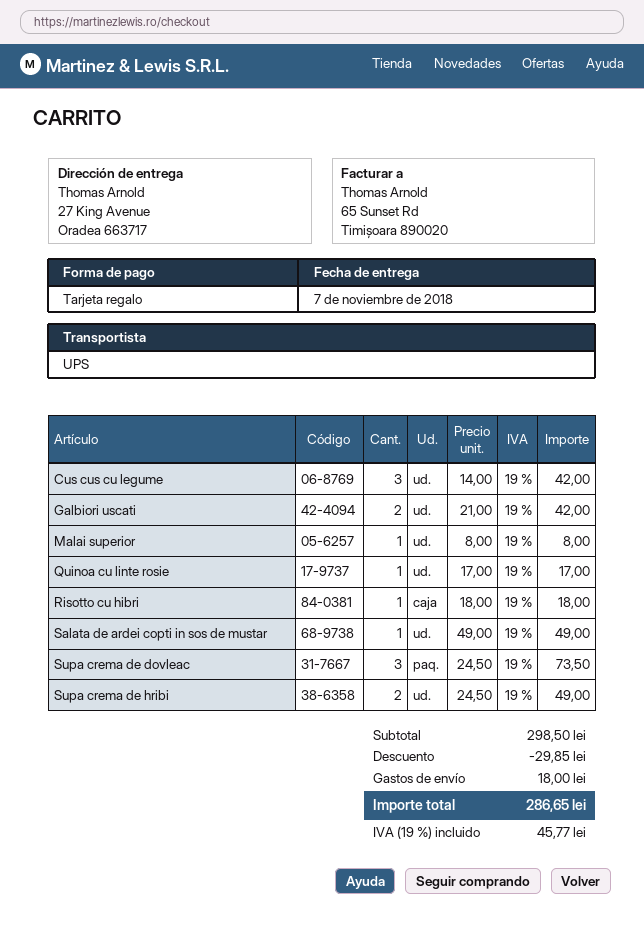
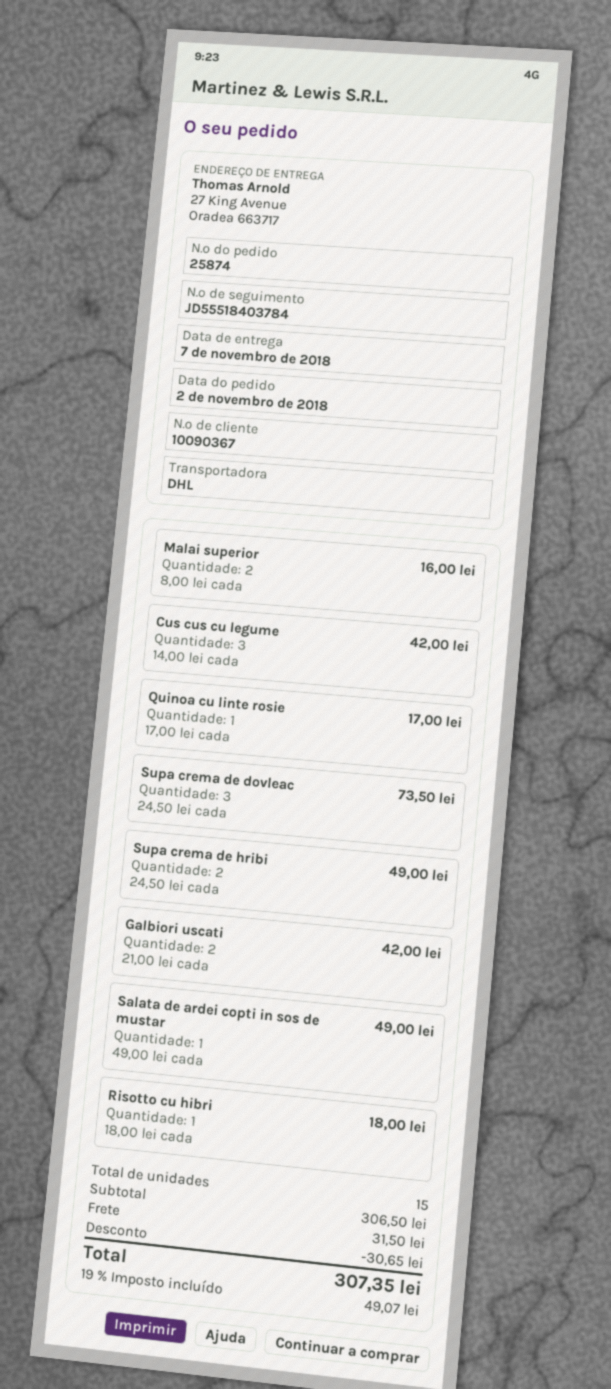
shipping method: UPS -> DHL
Malai superior: 1 x 8.00 = 8.00 -> 2 x 8.00 = 16.00
subtotal: 298.50 -> 306.50
discount: 29.85 -> 30.65
shipping: 18.00 -> 31.50
tax: 19% = 45.77 -> 19% = 49.07
total: 286.65 -> 307.35

